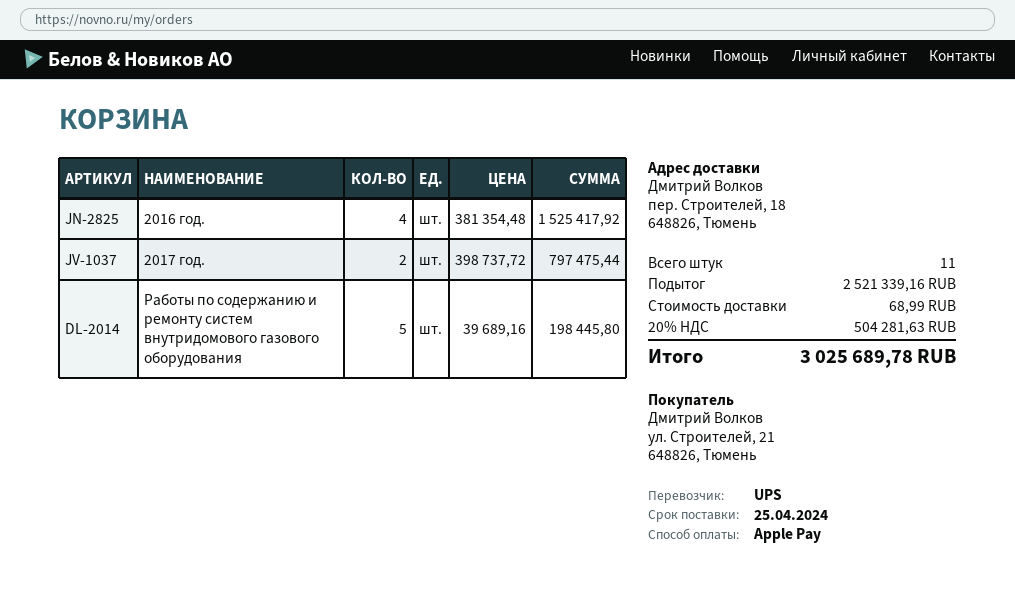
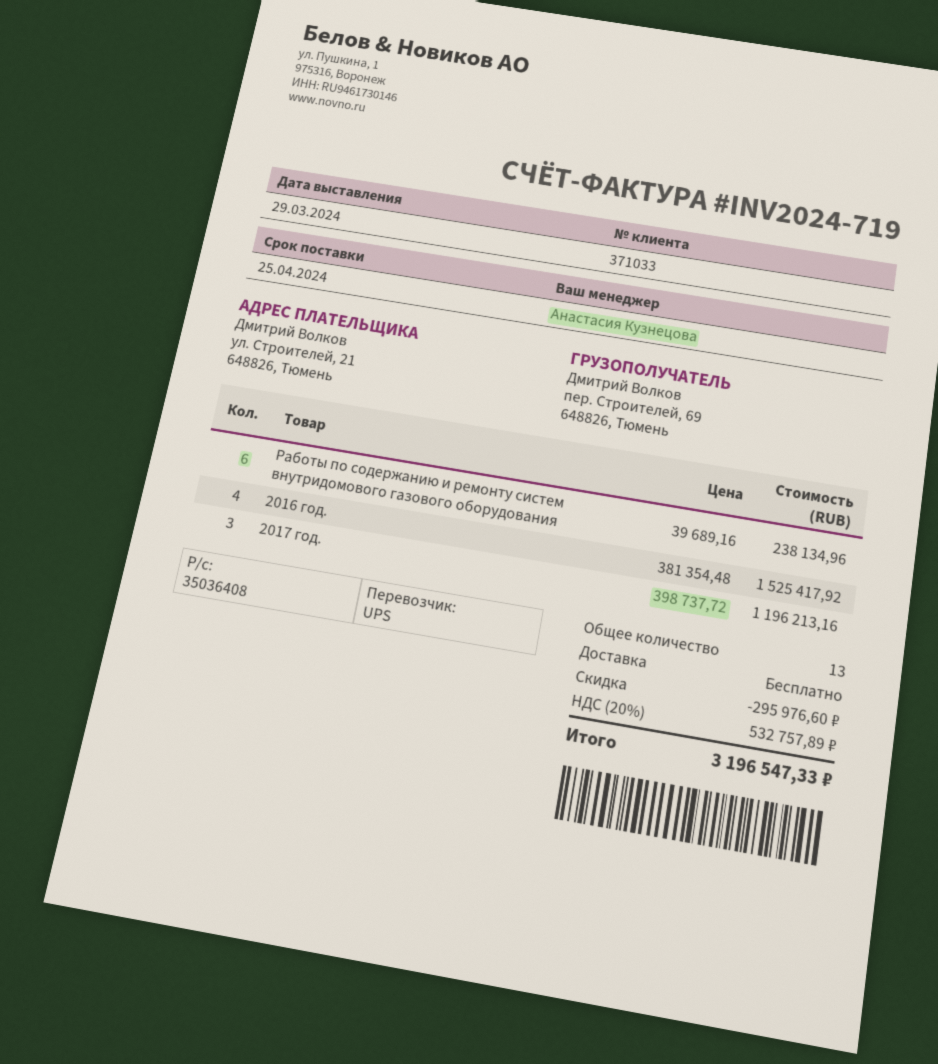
ship to: пер. Строителей, 18, 648826, Тюмень -> пер. Строителей, 69, 648826, Тюмень
2017 год.: 2 x 398737.72 = 797475.44 -> 3 x 398737.72 = 1196213.16
Работы по содержанию и ремонту систем внутридомового газового оборудования: 5 x 39689.16 = 198445.80 -> 6 x 39689.16 = 238134.96
total quantity: 11 -> 13
discount: none -> 295976.60
shipping: 68.99 -> 0.00
tax: 20% = 504281.63 -> 20% = 532757.89
total: 3025689.78 -> 3196547.33

